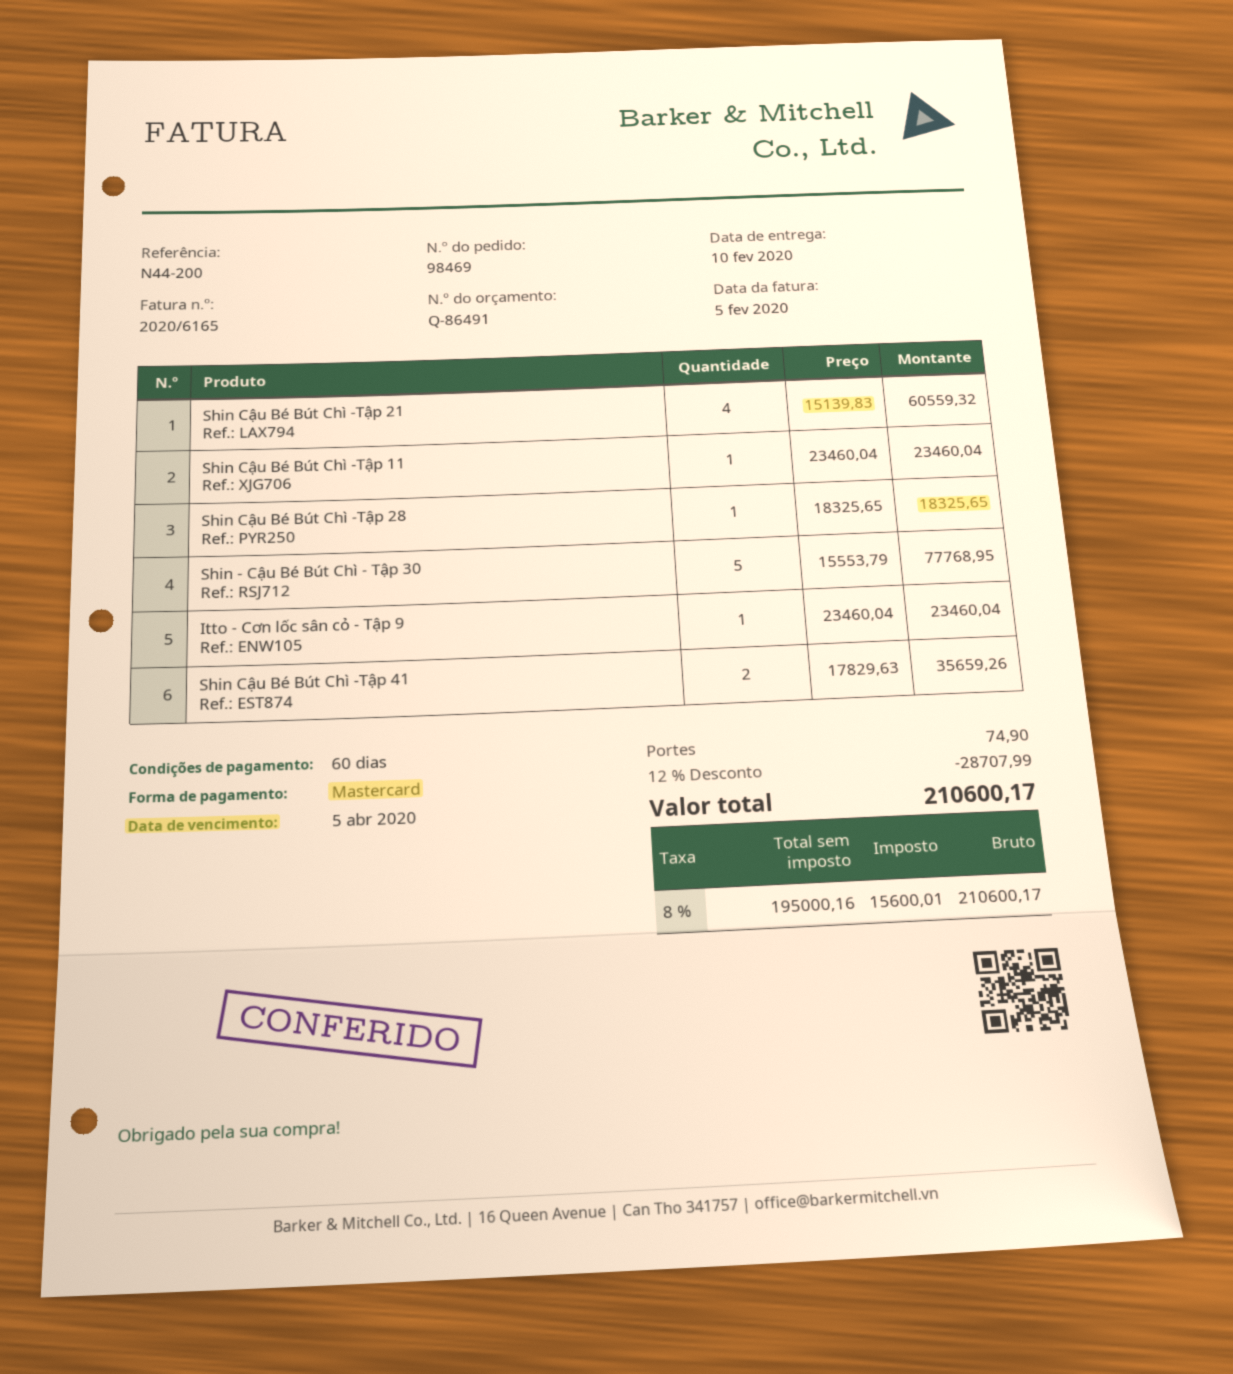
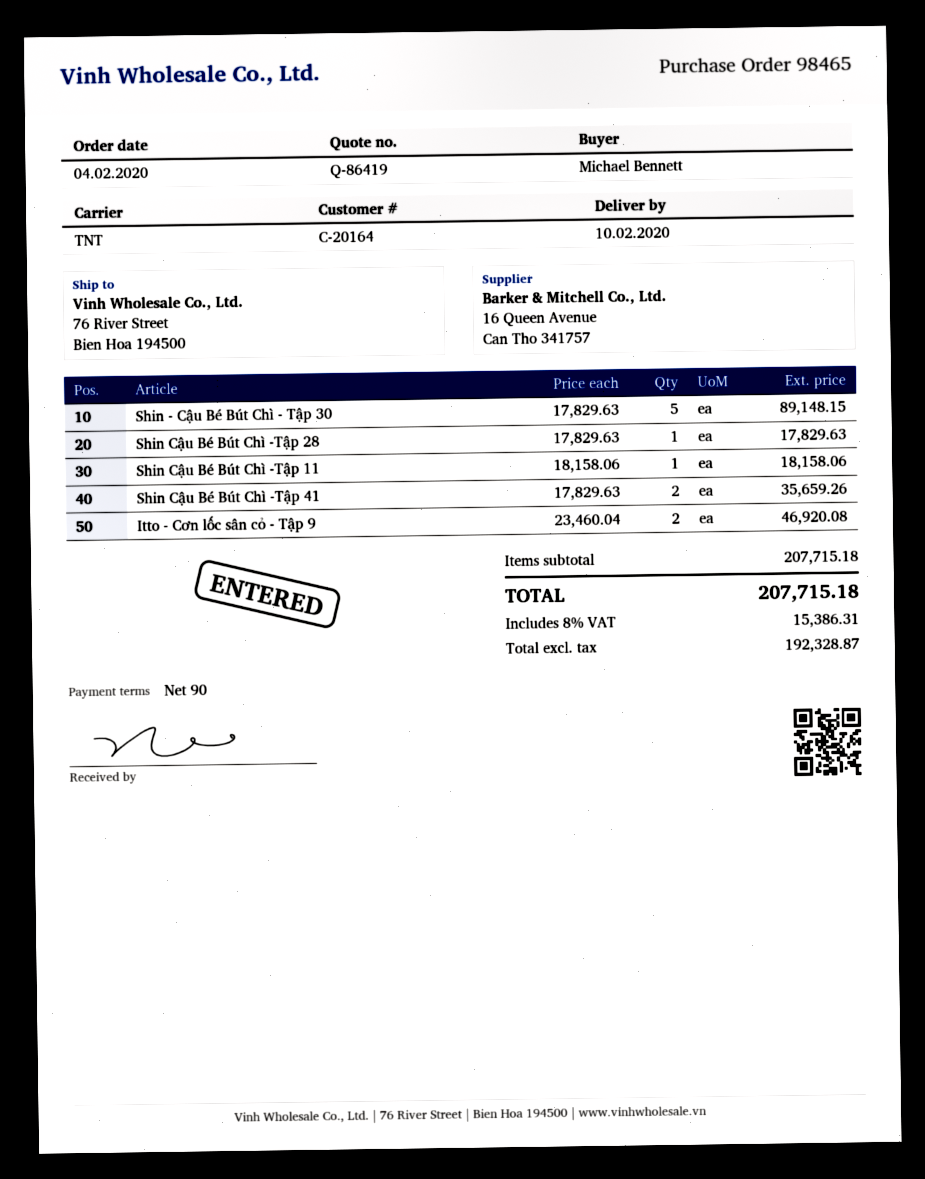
quote number: Q-86491 -> Q-86419
order number: 98469 -> 98465
payment terms: 60 days -> 90 days
Shin Cậu Bé Bút Chì -Tập 21: 4 x 15139.83 = 60559.32 -> none
Shin Cậu Bé Bút Chì -Tập 11: 1 x 23460.04 = 23460.04 -> 1 x 18158.06 = 18158.06
Shin Cậu Bé Bút Chì -Tập 28: 1 x 18325.65 = 18325.65 -> 1 x 17829.63 = 17829.63
Shin - Cậu Bé Bút Chì - Tập 30: 5 x 15553.79 = 77768.95 -> 5 x 17829.63 = 89148.15
Itto - Cơn lốc sân cỏ - Tập 9: 1 x 23460.04 = 23460.04 -> 2 x 23460.04 = 46920.08
discount: 12% = 28707.99 -> none
shipping: 74.90 -> none
net: 195000.16 -> 192328.87
tax: 8% = 15600.01 -> 8% = 15386.31
total: 210600.17 -> 207715.18

